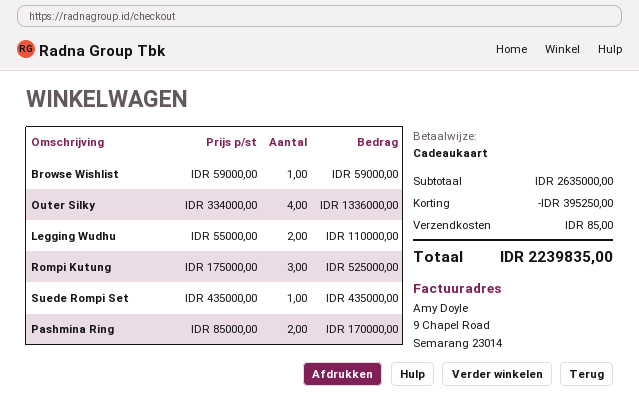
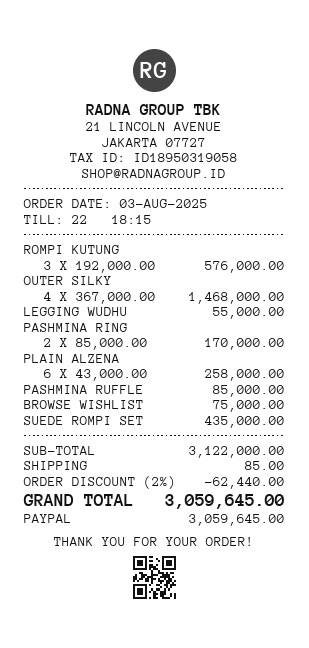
payment method: gift card -> PayPal
Browse Wishlist: 1 x 59000.00 = 59000.00 -> 1 x 75000.00 = 75000.00
Outer Silky: 4 x 334000.00 = 1336000.00 -> 4 x 367000.00 = 1468000.00
Legging Wudhu: 2 x 55000.00 = 110000.00 -> 1 x 55000.00 = 55000.00
Rompi Kutung: 3 x 175000.00 = 525000.00 -> 3 x 192000.00 = 576000.00
PLAIN ALZENA: none -> 6 x 43000.00 = 258000.00
PASHMINA RUFFLE: none -> 1 x 85000.00 = 85000.00
subtotal: 2635000.00 -> 3122000.00
discount: 395250.00 -> 62440.00
total: 2239835.00 -> 3059645.00

